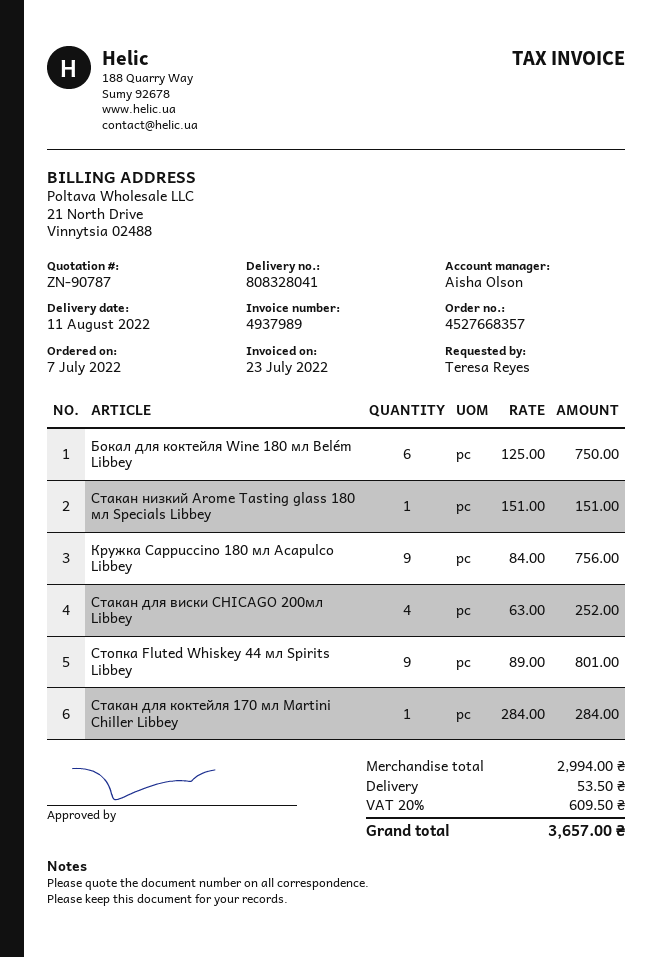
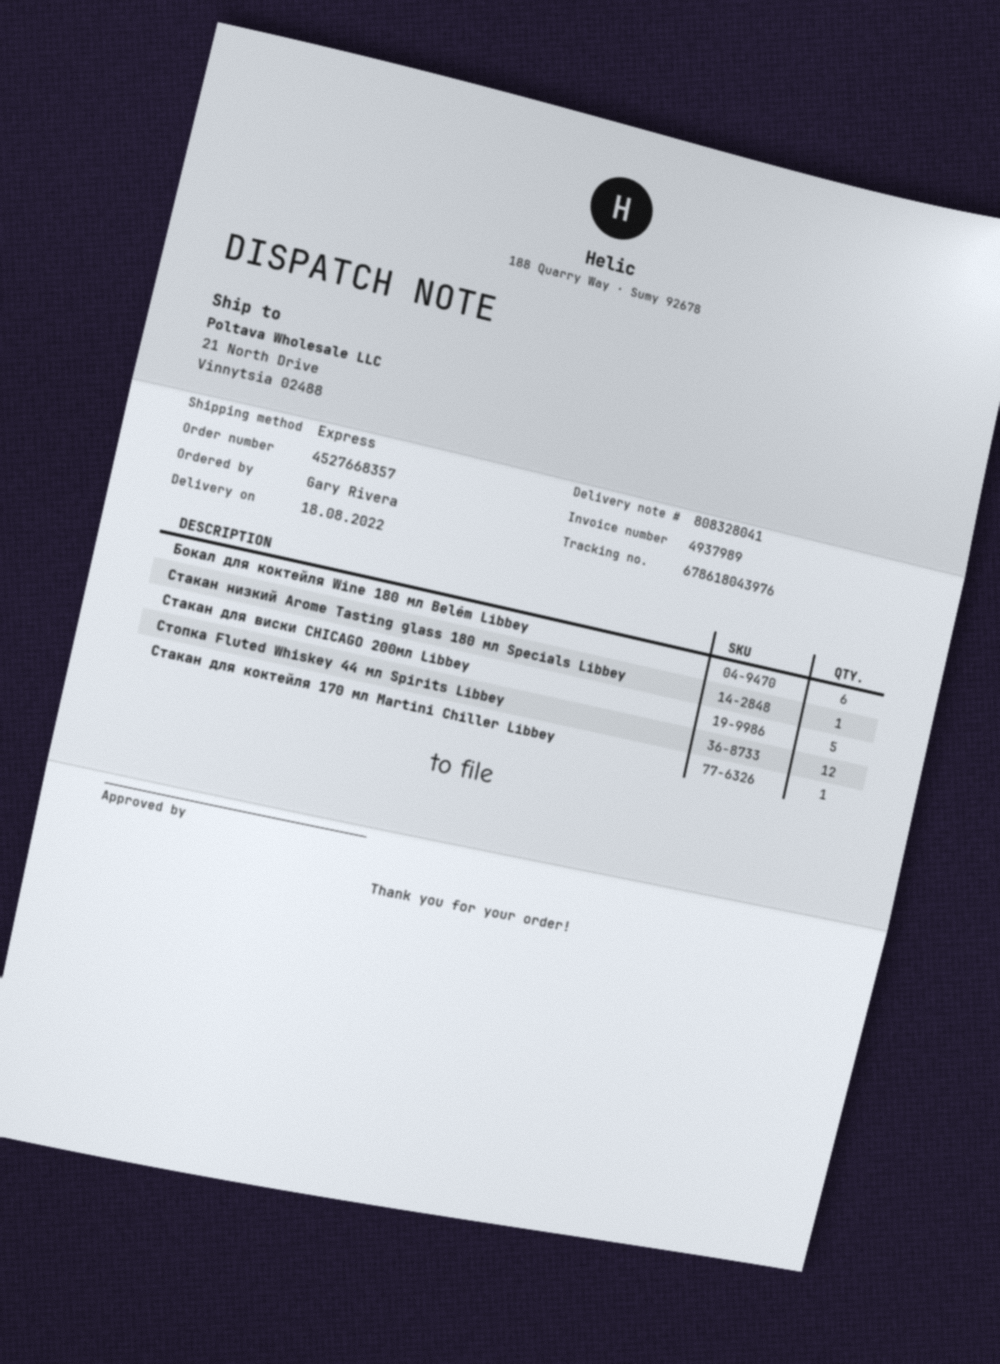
delivery date: 2022-08-11 -> 2022-08-18
ordered by: Teresa Reyes -> Gary Rivera
Кружка Cappuccino 180 мл Acapulco Libbey: 9 -> none
Стакан для виски CHICAGO 200мл Libbey: 4 -> 5
Стопка Fluted Whiskey 44 мл Spirits Libbey: 9 -> 12

